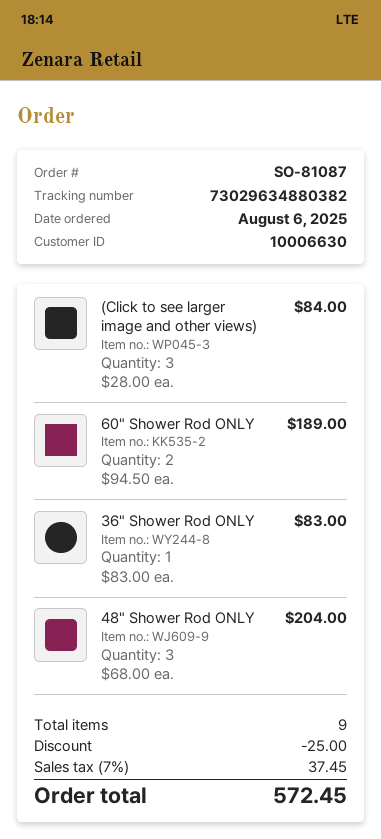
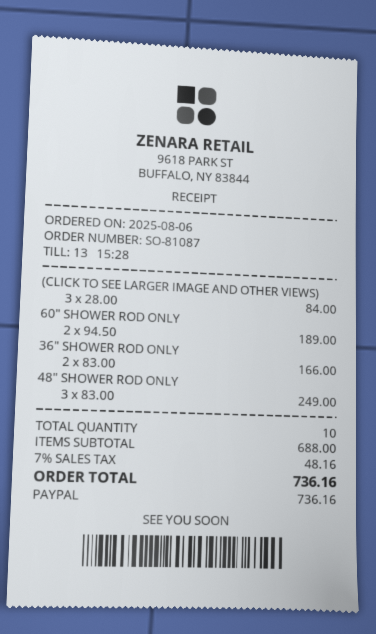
36" Shower Rod ONLY: 1 x 83.00 = 83.00 -> 2 x 83.00 = 166.00
48" Shower Rod ONLY: 3 x 68.00 = 204.00 -> 3 x 83.00 = 249.00
total quantity: 9 -> 10
discount: 25.00 -> none
tax: 7% = 37.45 -> 7% = 48.16
total: 572.45 -> 736.16

